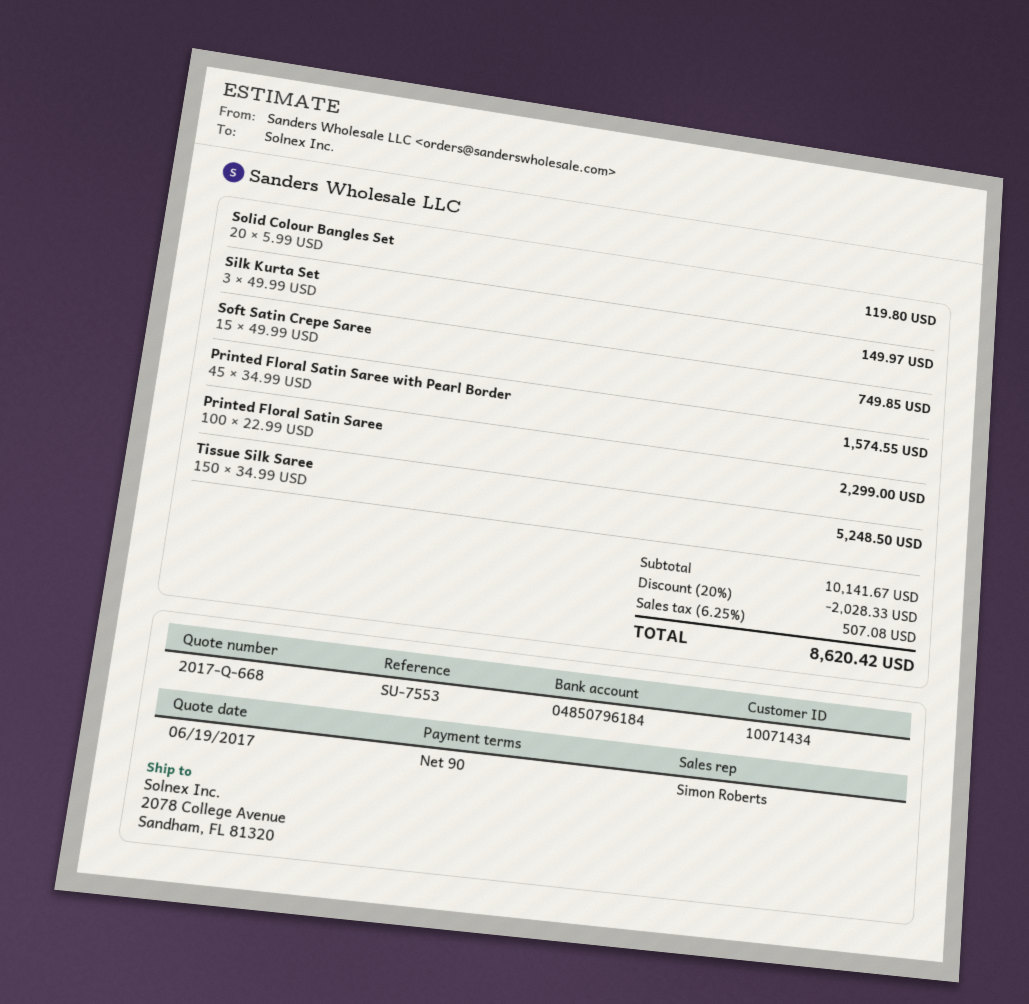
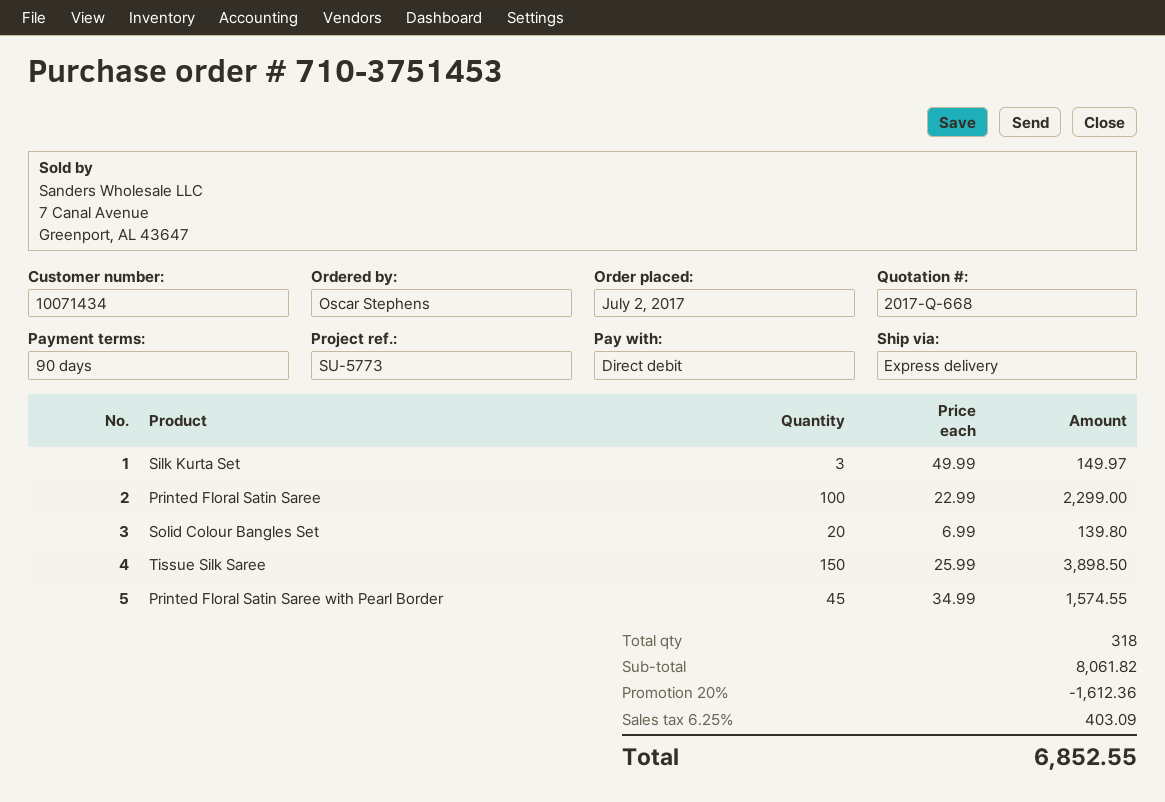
reference: SU-7553 -> SU-5773
Solid Colour Bangles Set: 20 x 5.99 = 119.80 -> 20 x 6.99 = 139.80
Soft Satin Crepe Saree: 15 x 49.99 = 749.85 -> none
Tissue Silk Saree: 150 x 34.99 = 5248.50 -> 150 x 25.99 = 3898.50
subtotal: 10141.67 -> 8061.82
discount: 20% = 2028.33 -> 20% = 1612.36
tax: 6.25% = 507.08 -> 6.25% = 403.09
total: 8620.42 -> 6852.55

